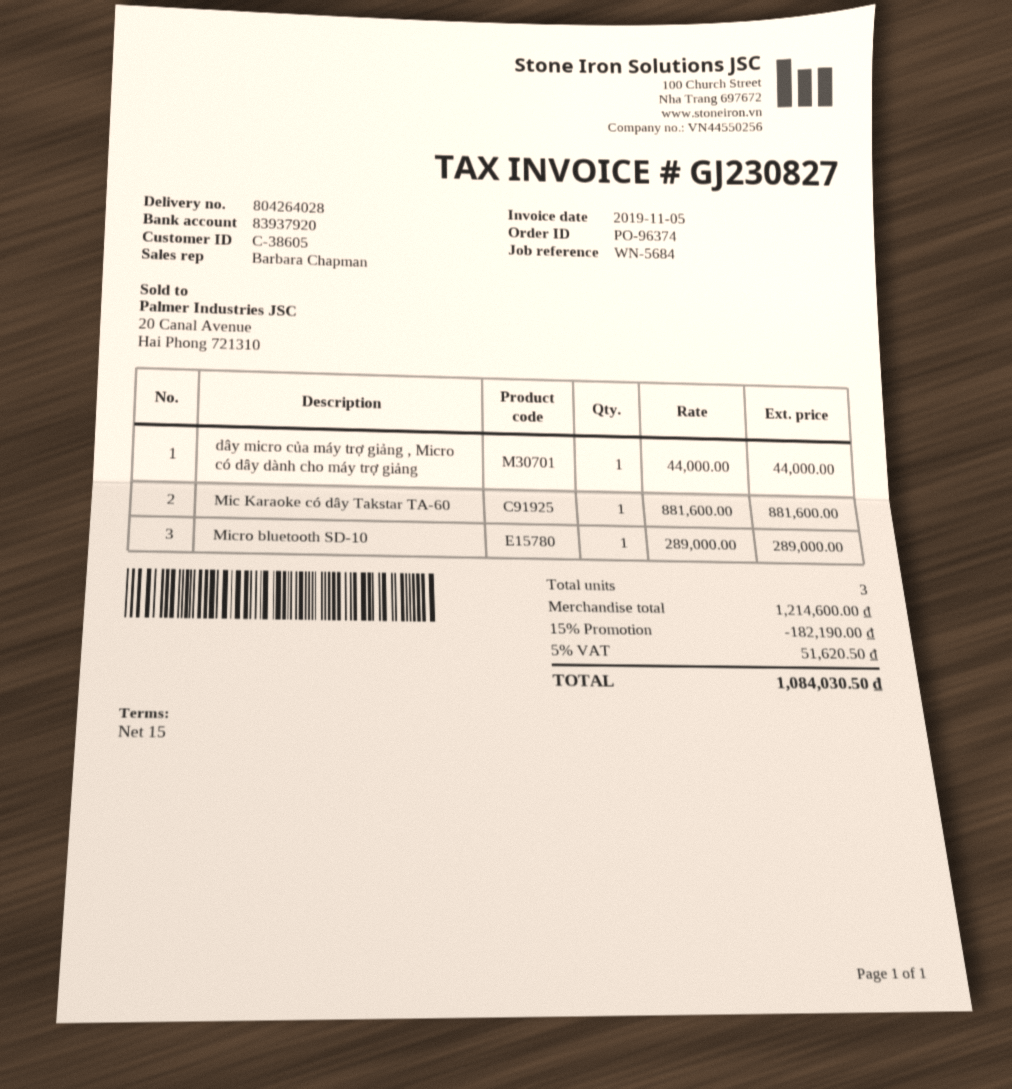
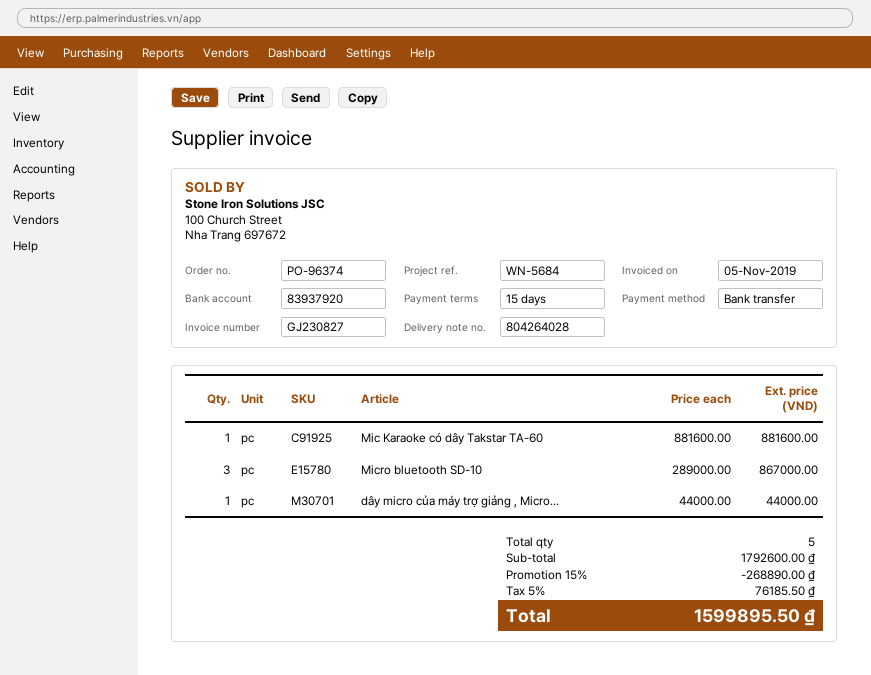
Micro bluetooth SD-10: 1 x 289000.00 = 289000.00 -> 3 x 289000.00 = 867000.00
total quantity: 3 -> 5
subtotal: 1214600.00 -> 1792600.00
discount: 15% = 182190.00 -> 15% = 268890.00
tax: 5% = 51620.50 -> 5% = 76185.50
total: 1084030.50 -> 1599895.50

